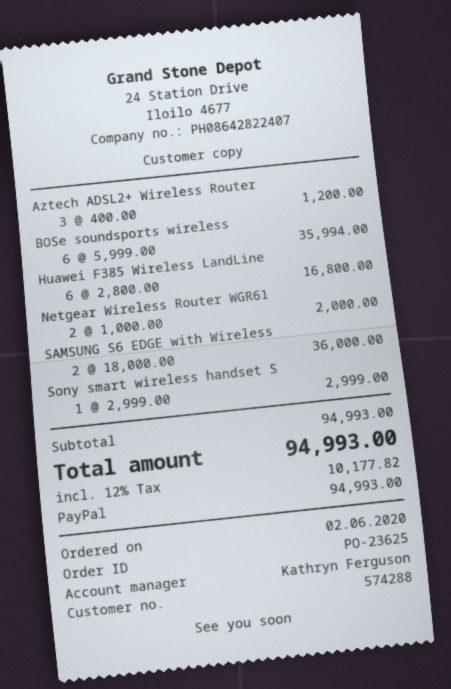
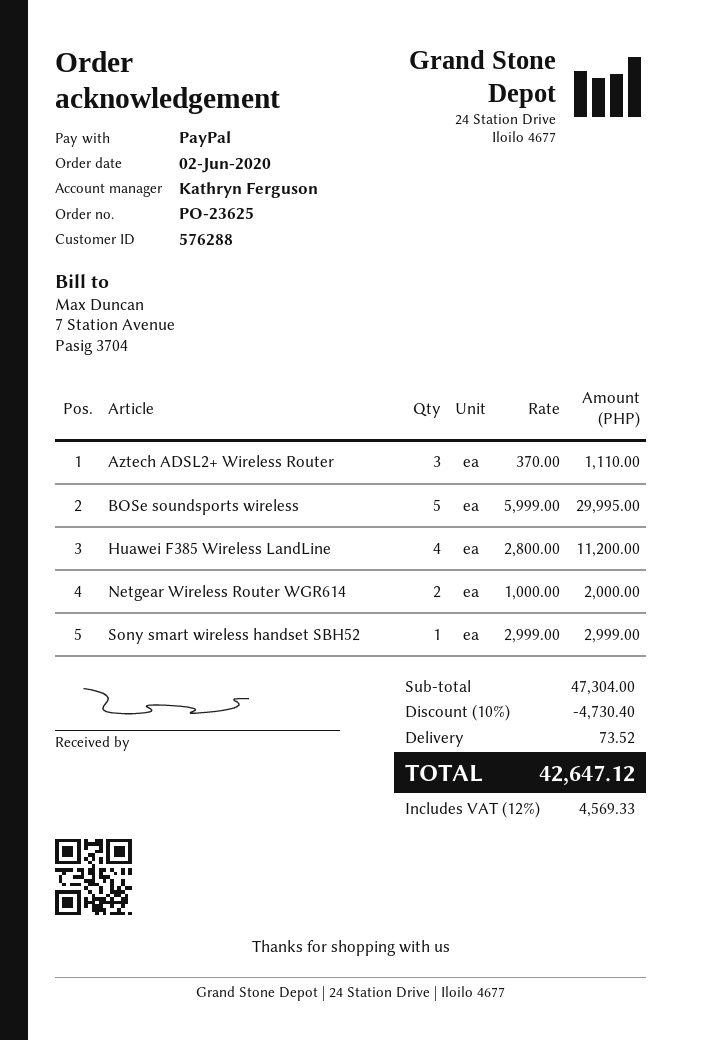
customer number: 574288 -> 576288
Aztech ADSL2+ Wireless Router: 3 x 400.00 = 1200.00 -> 3 x 370.00 = 1110.00
BOSe soundsports wireless: 6 x 5999.00 = 35994.00 -> 5 x 5999.00 = 29995.00
Huawei F385 Wireless LandLine: 6 x 2800.00 = 16800.00 -> 4 x 2800.00 = 11200.00
SAMSUNG S6 EDGE with Wireless: 2 x 18000.00 = 36000.00 -> none
subtotal: 94993.00 -> 47304.00
discount: none -> 10% = 4730.40
shipping: none -> 73.52
tax: 12% = 10177.82 -> 12% = 4569.33
total: 94993.00 -> 42647.12

